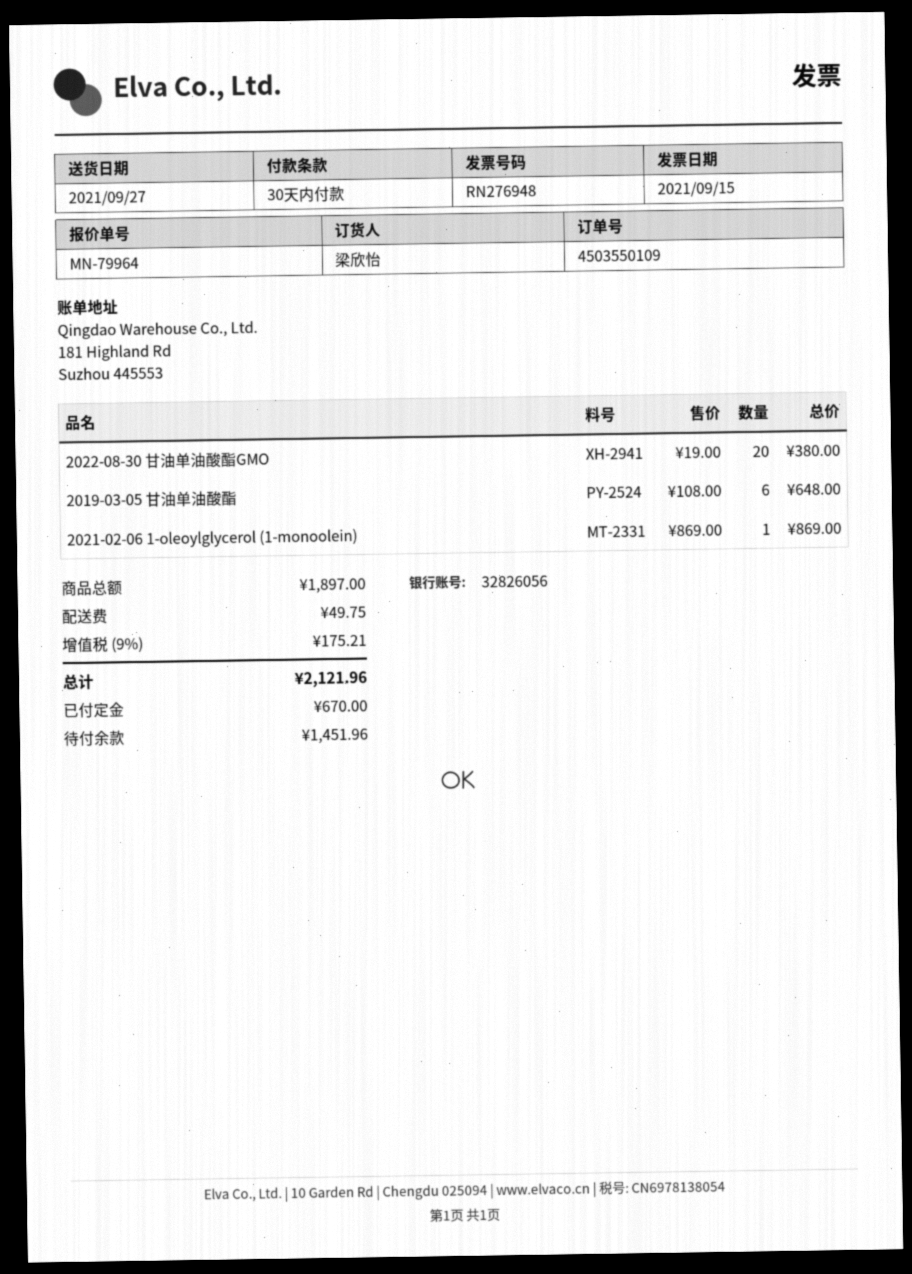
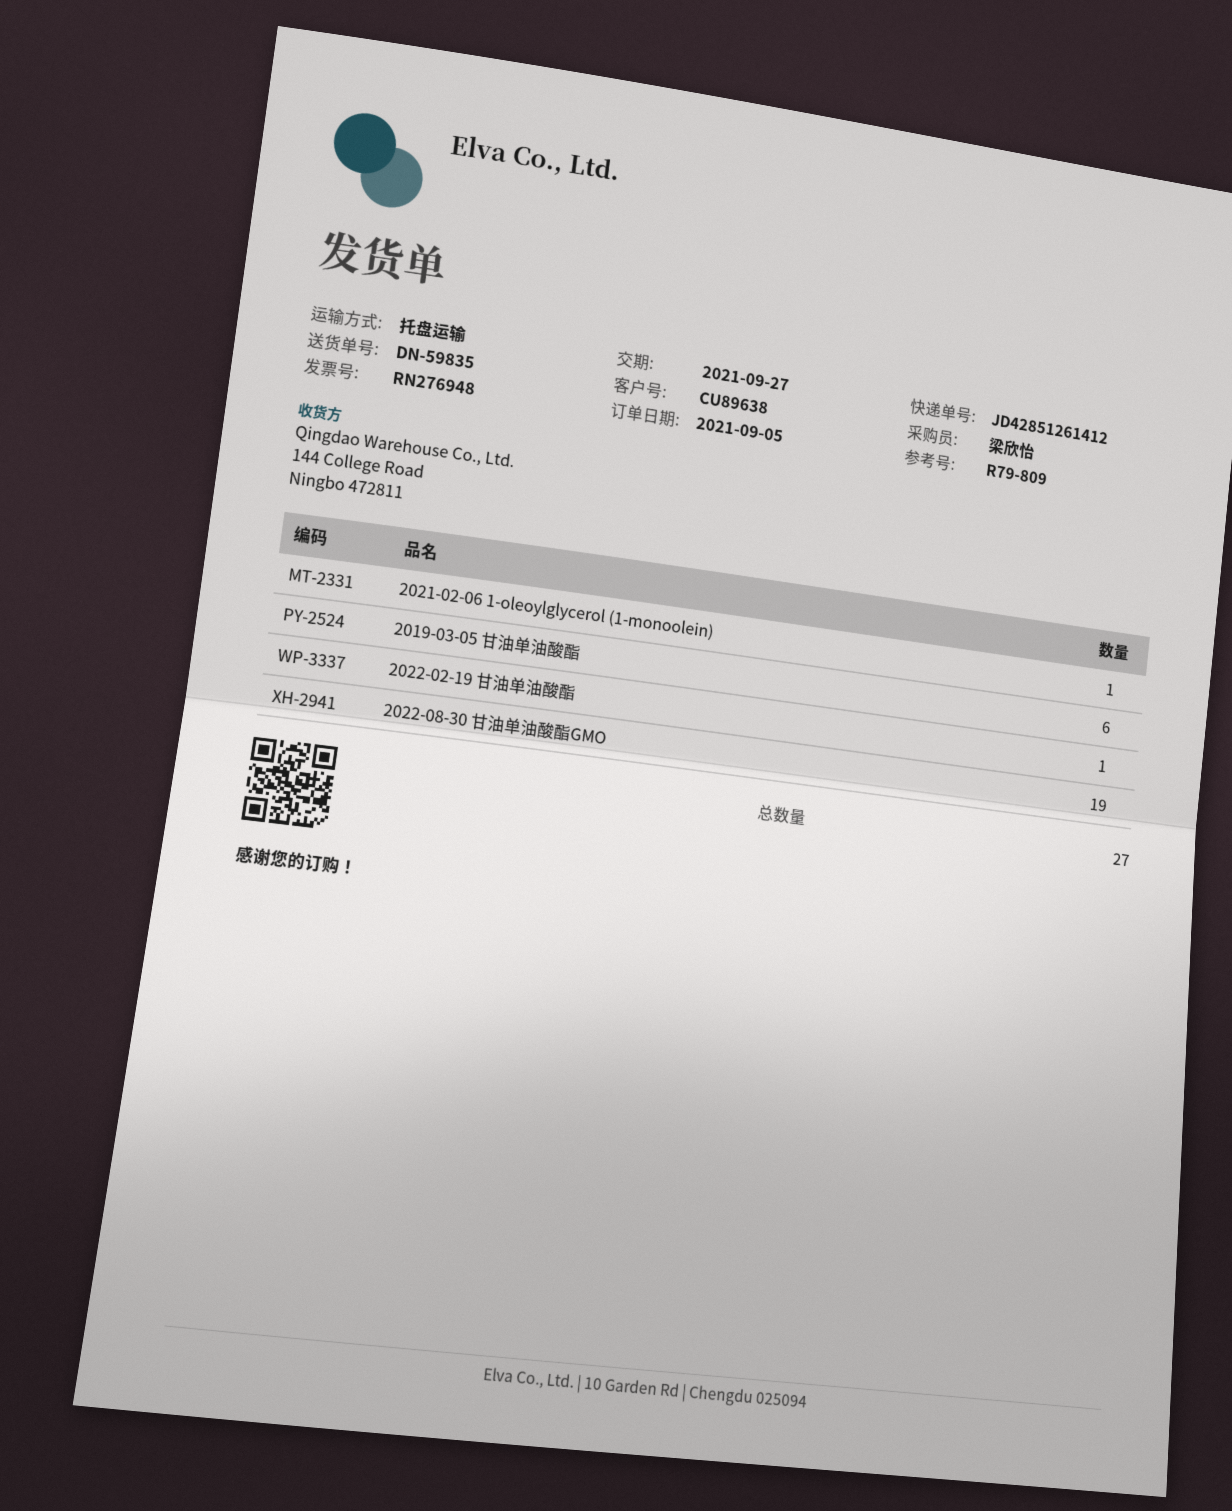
2022-08-30 甘油单油酸酯GMO: 20 -> 19
2022-02-19 甘油单油酸酯: none -> 1

